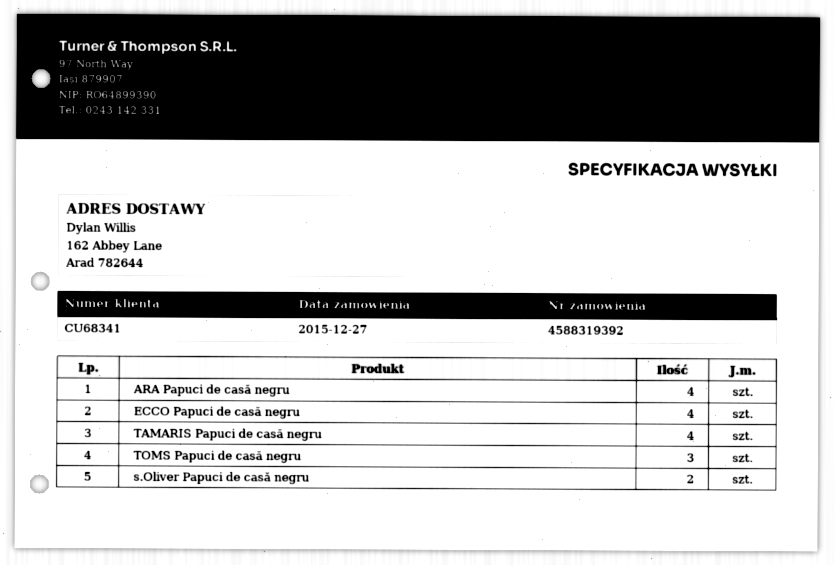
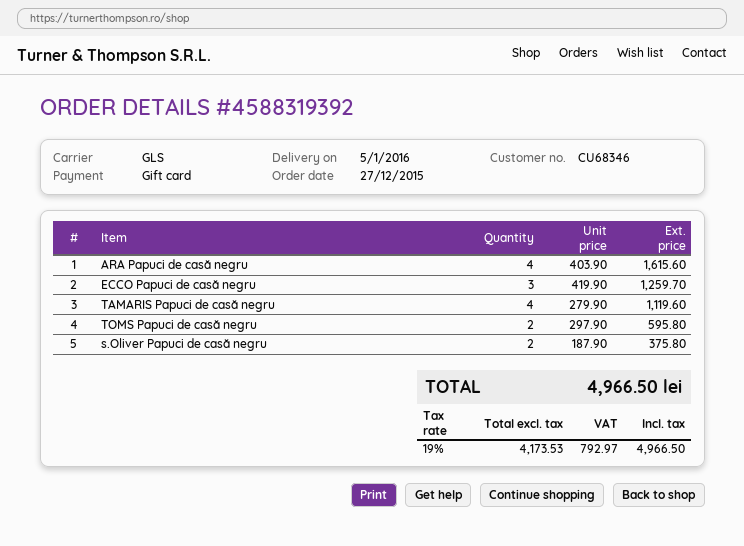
customer number: CU68341 -> CU68346
ECCO Papuci de casă negru: 4 -> 3
TOMS Papuci de casă negru: 3 -> 2

